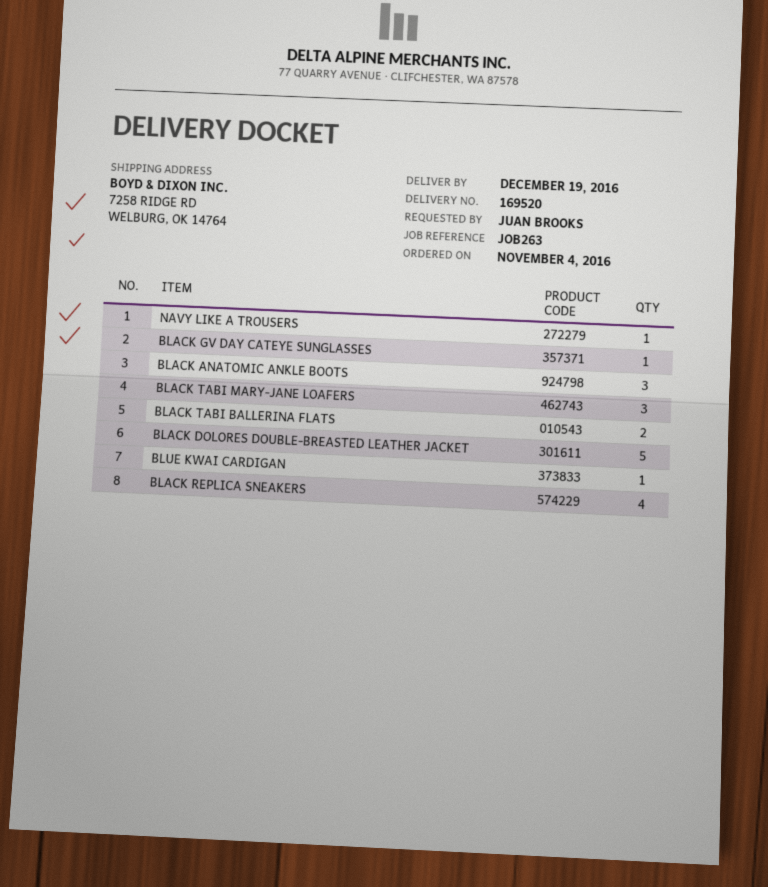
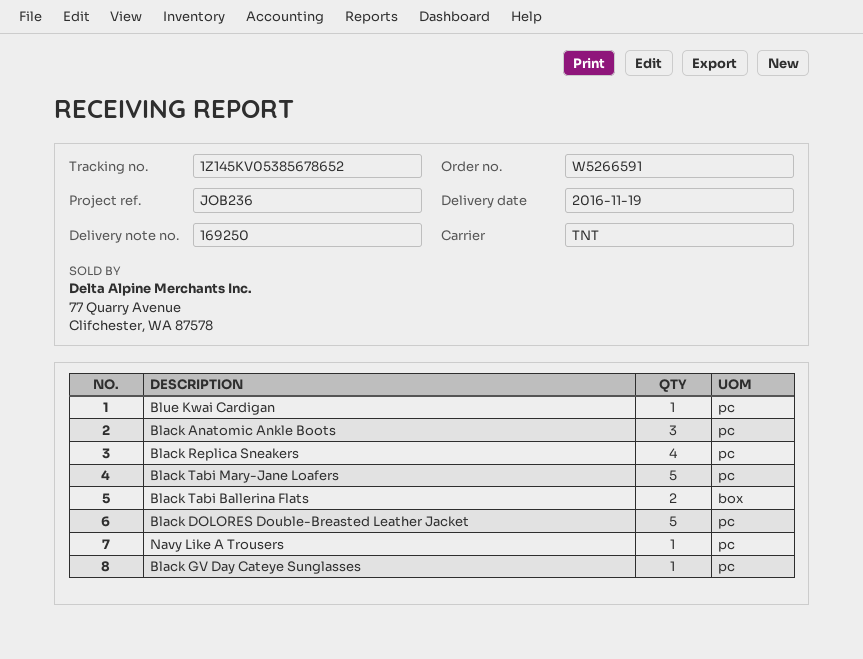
delivery note number: 169520 -> 169250
delivery date: 2016-12-19 -> 2016-11-19
reference: JOB263 -> JOB236
BLACK TABI MARY-JANE LOAFERS: 3 -> 5

